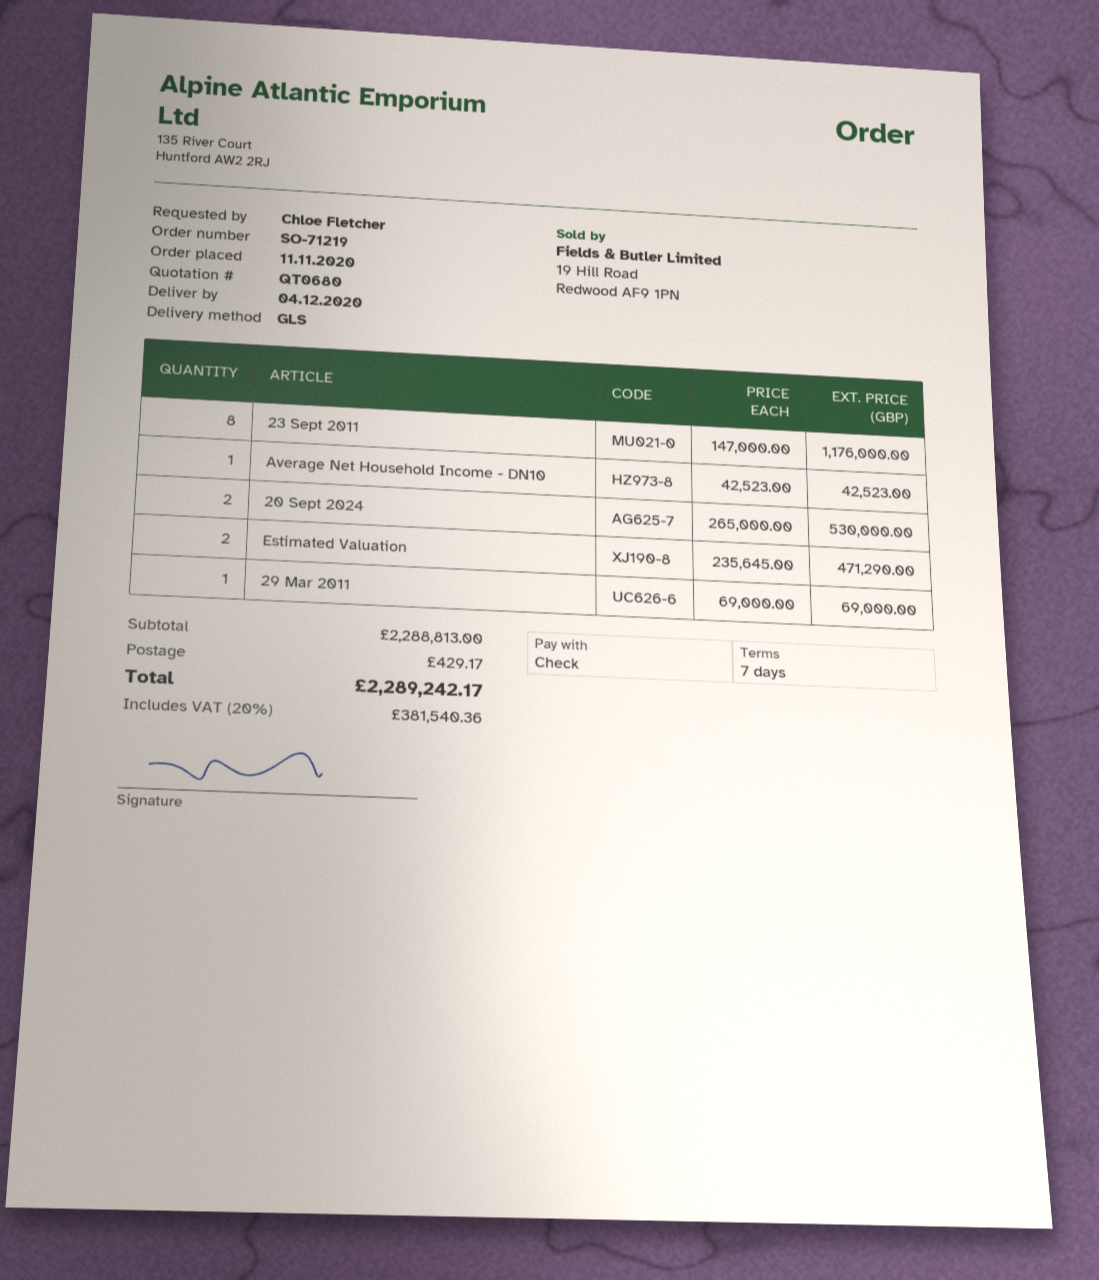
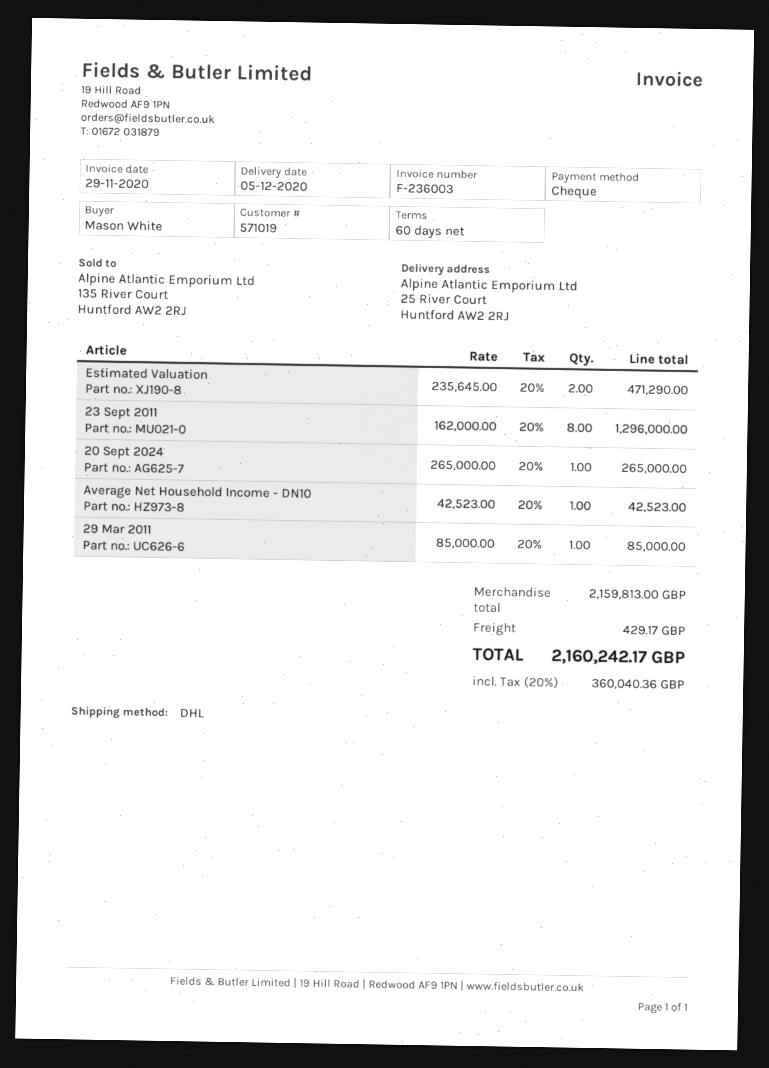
delivery date: 2020-12-04 -> 2020-12-05
payment terms: 7 days -> 60 days
ordered by: Chloe Fletcher -> Mason White
shipping method: GLS -> DHL
23 Sept 2011: 8 x 147000.00 = 1176000.00 -> 8 x 162000.00 = 1296000.00
20 Sept 2024: 2 x 265000.00 = 530000.00 -> 1 x 265000.00 = 265000.00
29 Mar 2011: 1 x 69000.00 = 69000.00 -> 1 x 85000.00 = 85000.00
subtotal: 2288813.00 -> 2159813.00
tax: 20% = 381540.36 -> 20% = 360040.36
total: 2289242.17 -> 2160242.17

